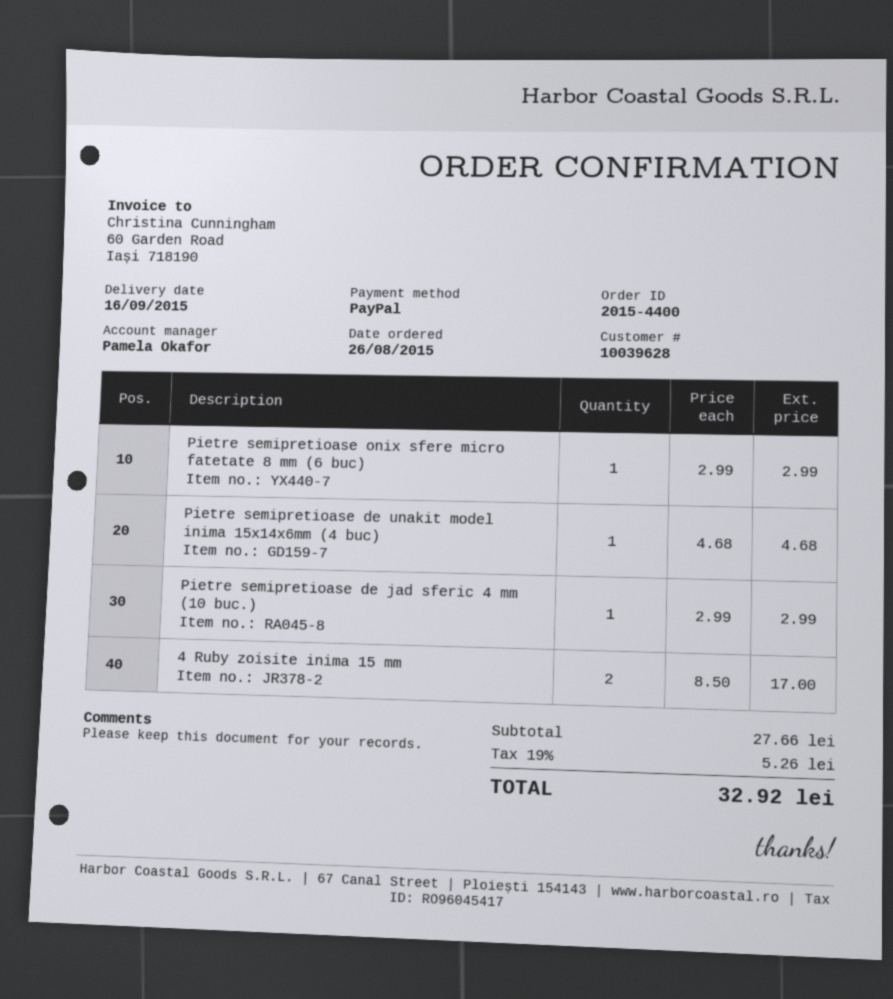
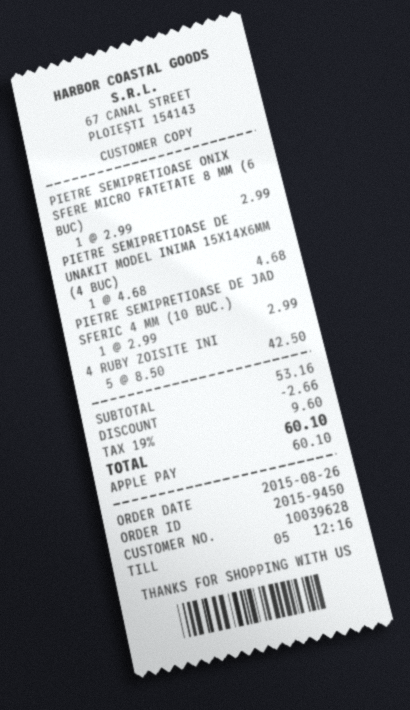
order number: 2015-4400 -> 2015-9450
payment method: PayPal -> Apple Pay
4 Ruby zoisite inima 15 mm: 2 x 8.50 = 17.00 -> 5 x 8.50 = 42.50
subtotal: 27.66 -> 53.16
discount: none -> 2.66
tax: 19% = 5.26 -> 19% = 9.60
total: 32.92 -> 60.10

